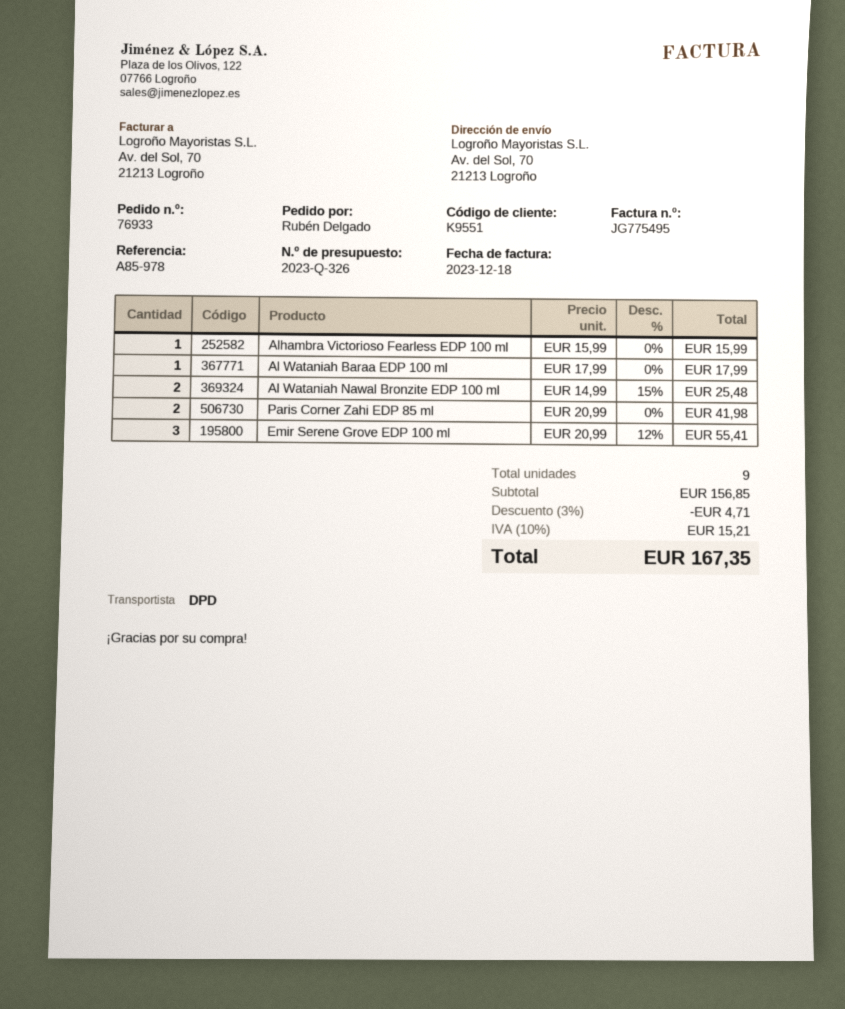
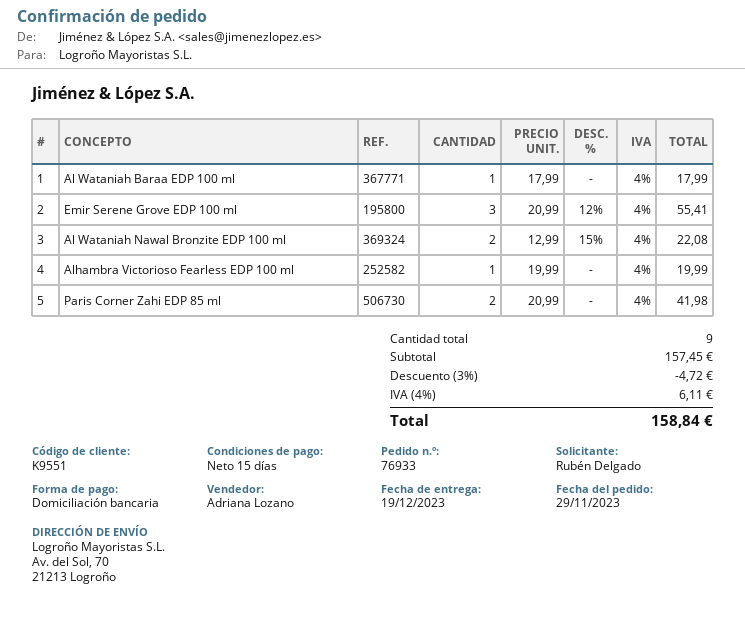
Alhambra Victorioso Fearless EDP 100 ml: 1 x 15.99 = 15.99 -> 1 x 19.99 = 19.99
Al Wataniah Nawal Bronzite EDP 100 ml: 2 x 14.99 - 15% = 25.48 -> 2 x 12.99 - 15% = 22.08
subtotal: 156.85 -> 157.45
discount: 3% = 4.71 -> 3% = 4.72
tax: 10% = 15.21 -> 4% = 6.11
total: 167.35 -> 158.84

